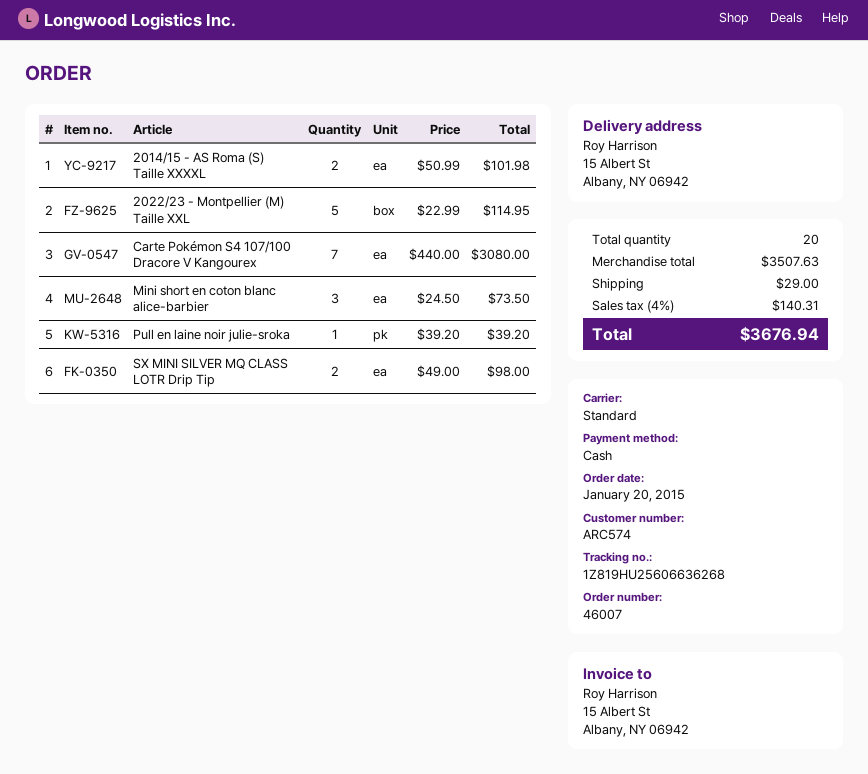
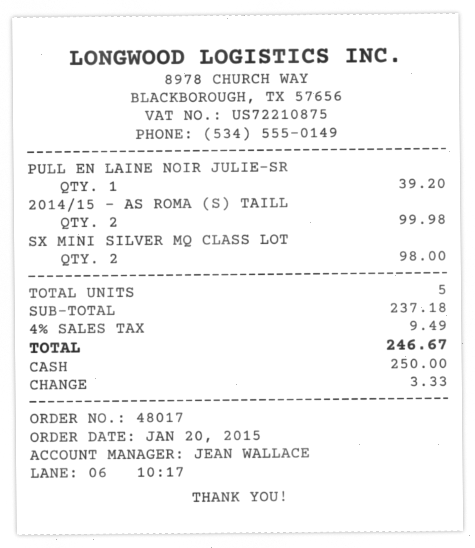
order number: 46007 -> 48017
2014/15 - AS Roma (S) Taille XXXXL: 2 for 101.98 -> 2 for 99.98
2022/23 - Montpellier (M) Taille XXL: 5 for 114.95 -> none
Carte Pokémon S4 107/100 Dracore V Kangourex: 7 for 3080.00 -> none
Mini short en coton blanc alice-barbier: 3 for 73.50 -> none
total quantity: 20 -> 5
subtotal: 3507.63 -> 237.18
shipping: 29.00 -> none
tax: 4% = 140.31 -> 4% = 9.49
total: 3676.94 -> 246.67

